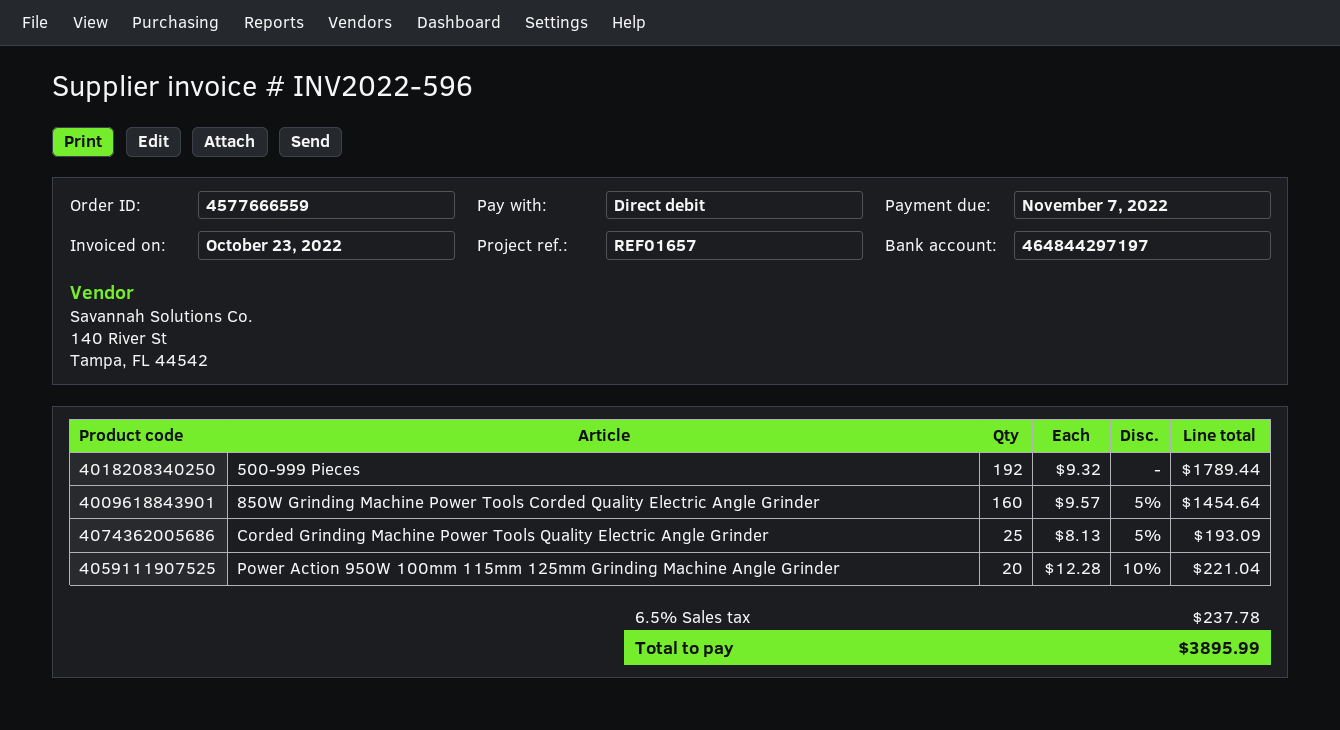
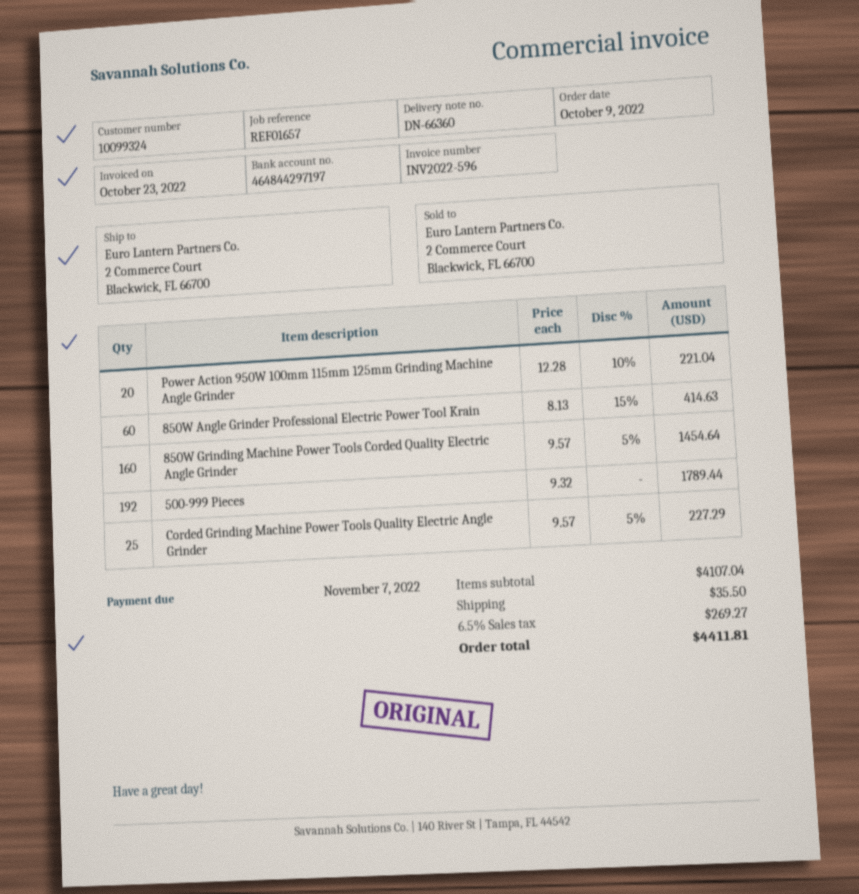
Corded Grinding Machine Power Tools Quality Electric Angle Grinder: 25 x 8.13 - 5% = 193.09 -> 25 x 9.57 - 5% = 227.29
850W Angle Grinder Professional Electric Power Tool Krain: none -> 60 x 8.13 - 15% = 414.63
shipping: none -> 35.50
tax: 6.5% = 237.78 -> 6.5% = 269.27
total: 3895.99 -> 4411.81

